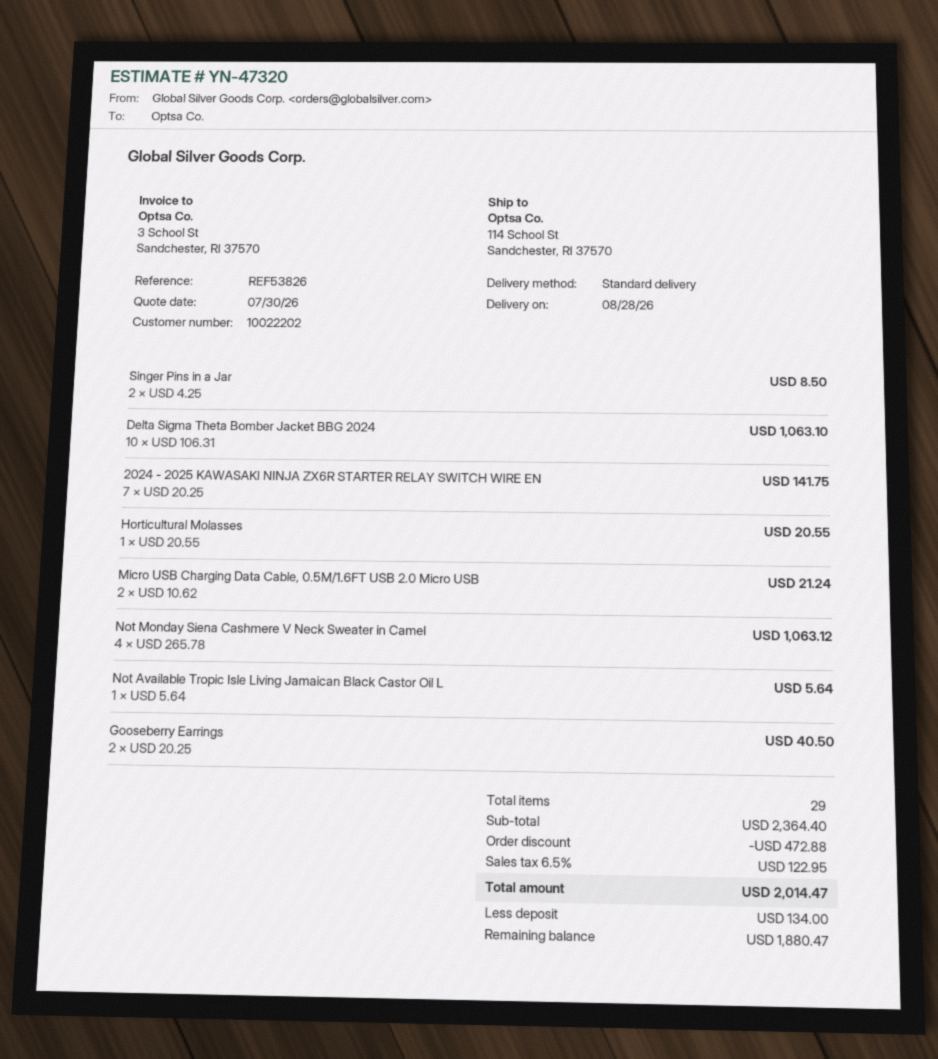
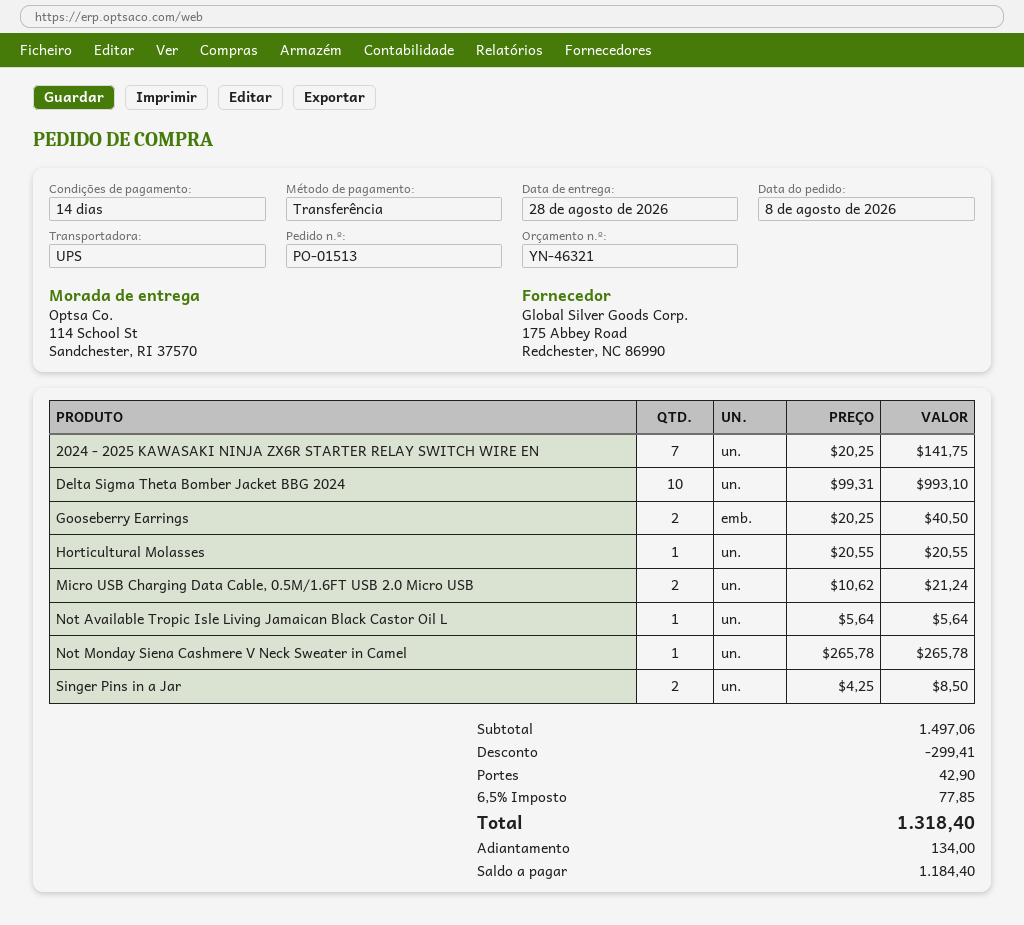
quote number: YN-47320 -> YN-46321
shipping method: standard -> UPS
Delta Sigma Theta Bomber Jacket BBG 2024: 10 x 106.31 = 1063.10 -> 10 x 99.31 = 993.10
Not Monday Siena Cashmere V Neck Sweater in Camel: 4 x 265.78 = 1063.12 -> 1 x 265.78 = 265.78
subtotal: 2364.40 -> 1497.06
discount: 472.88 -> 299.41
shipping: none -> 42.90
tax: 6.5% = 122.95 -> 6.5% = 77.85
total: 2014.47 -> 1318.40
balance: 1880.47 -> 1184.40

